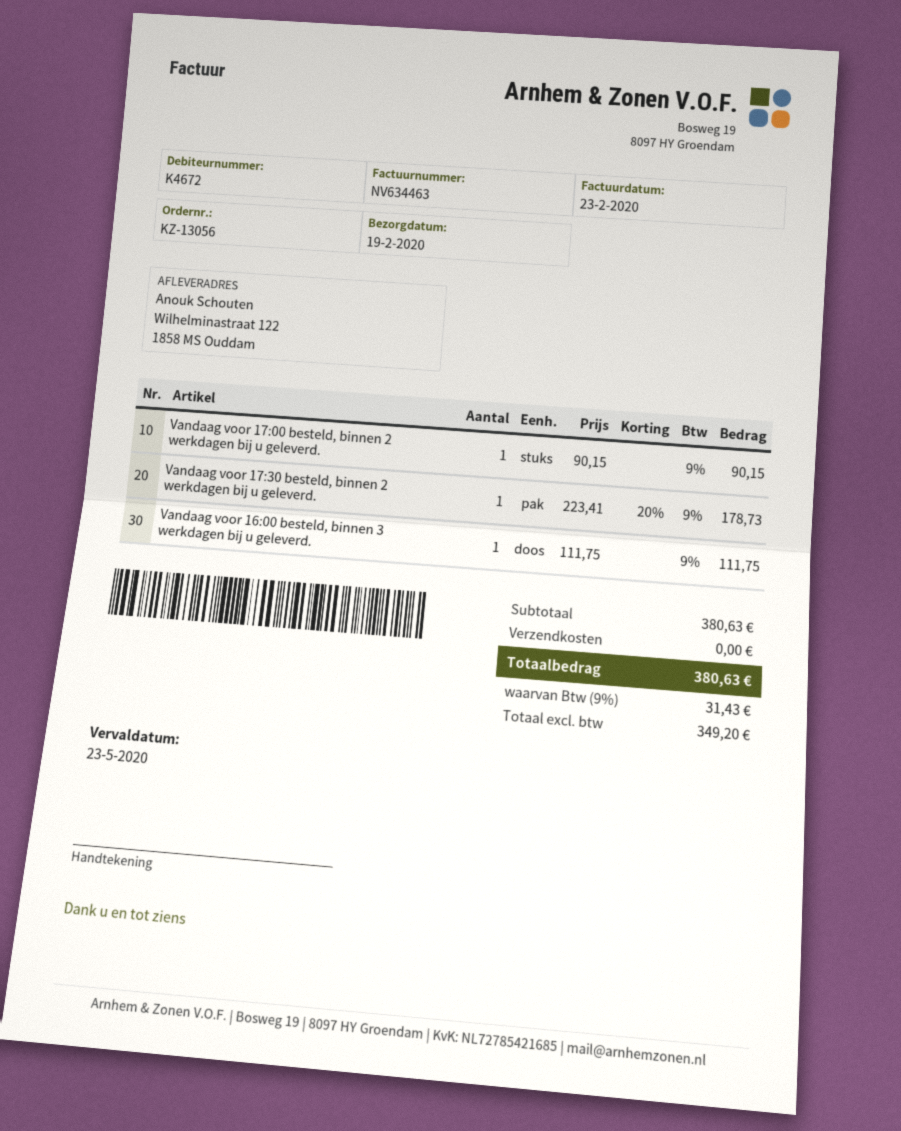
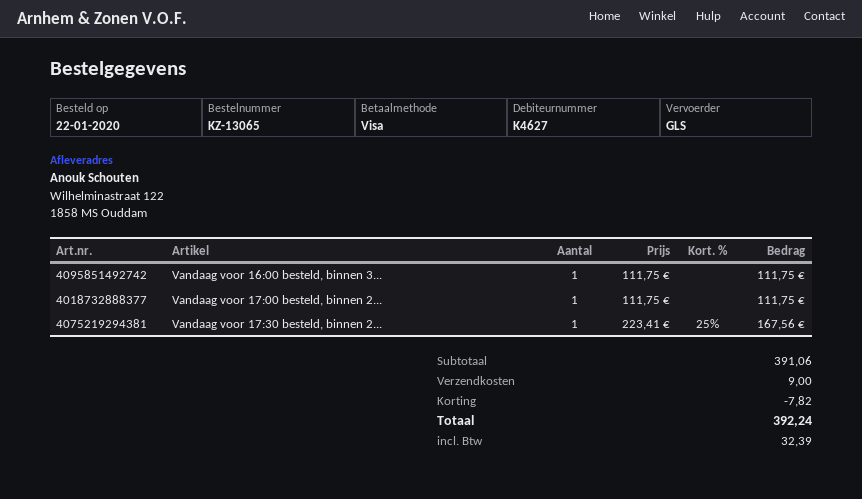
order number: KZ-13056 -> KZ-13065
customer number: K4672 -> K4627
Vandaag voor 17:00 besteld, binnen 2 werkdagen bij u geleverd.: 1 x 90.15 = 90.15 -> 1 x 111.75 = 111.75
Vandaag voor 17:30 besteld, binnen 2 werkdagen bij u geleverd.: 1 x 223.41 - 20% = 178.73 -> 1 x 223.41 - 25% = 167.56
subtotal: 380.63 -> 391.06
discount: none -> 7.82
shipping: 0.00 -> 9.00
tax: 31.43 -> 32.39
total: 380.63 -> 392.24

